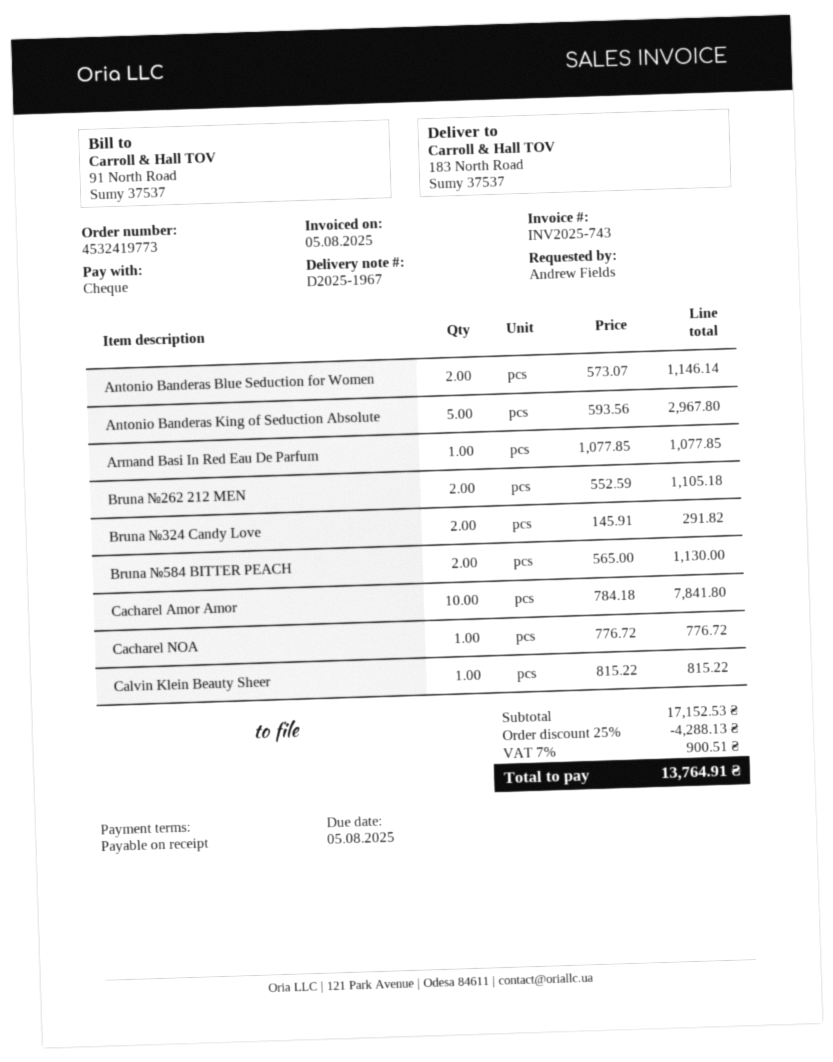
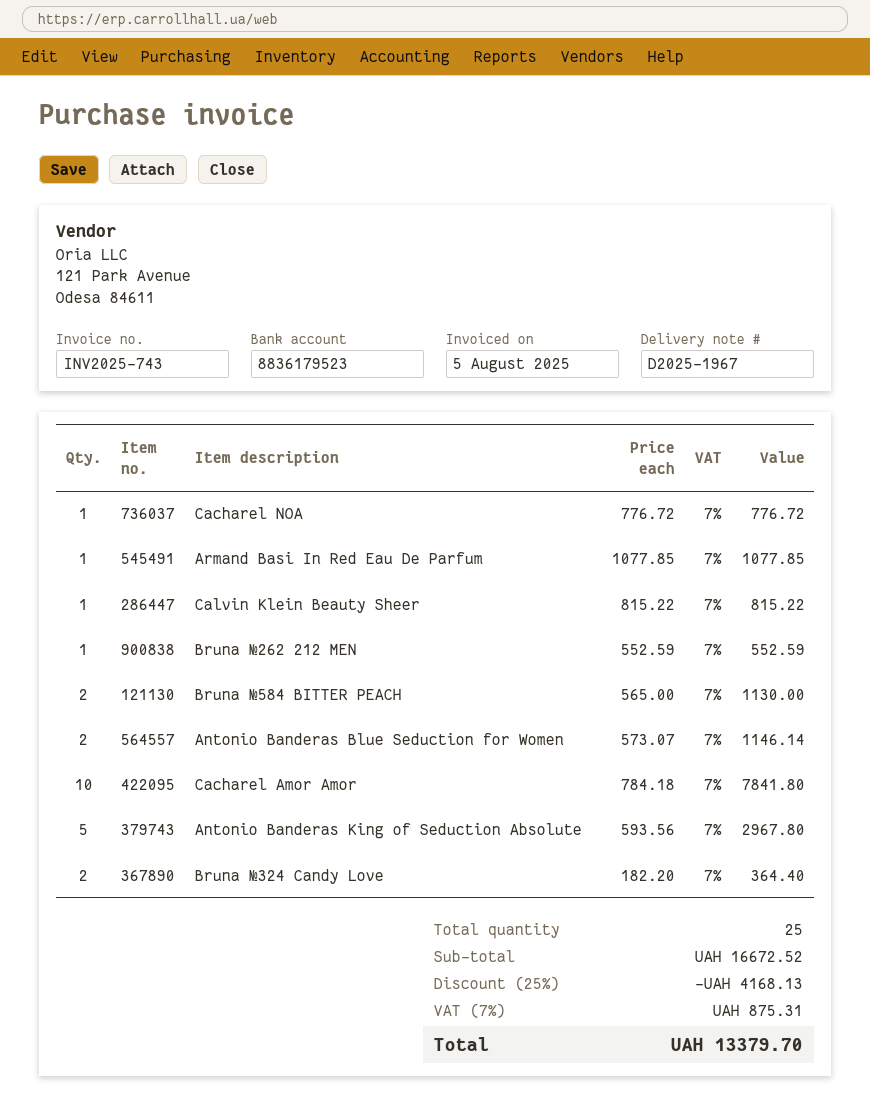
Bruna №262 212 MEN: 2 x 552.59 = 1105.18 -> 1 x 552.59 = 552.59
Bruna №324 Candy Love: 2 x 145.91 = 291.82 -> 2 x 182.20 = 364.40
subtotal: 17152.53 -> 16672.52
discount: 25% = 4288.13 -> 25% = 4168.13
tax: 7% = 900.51 -> 7% = 875.31
total: 13764.91 -> 13379.70

